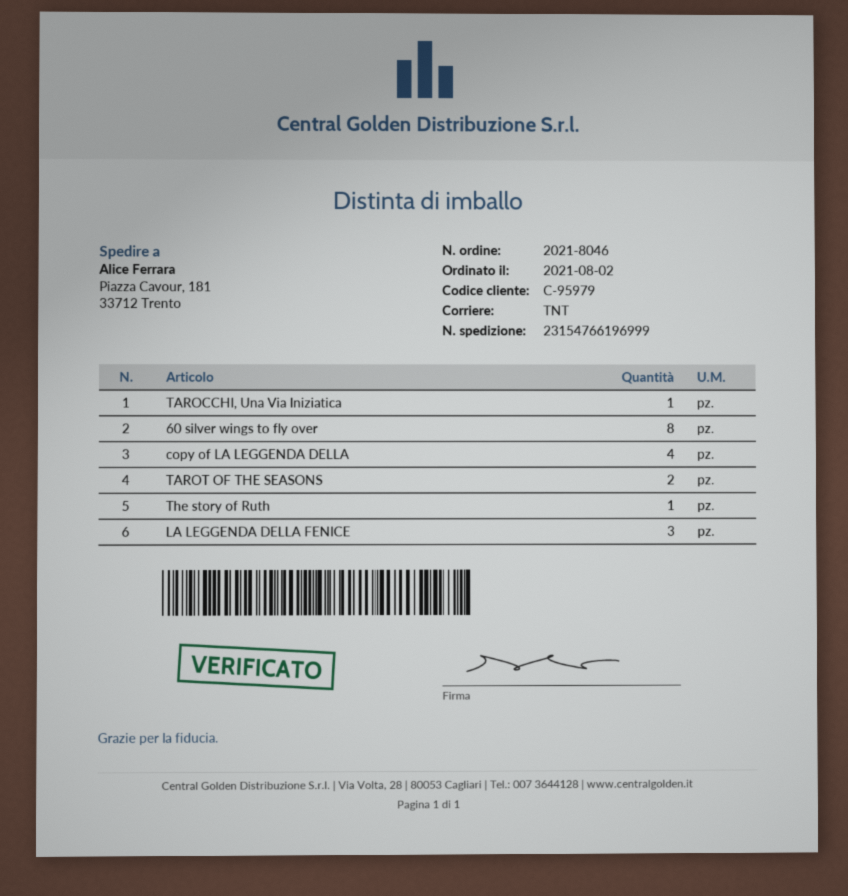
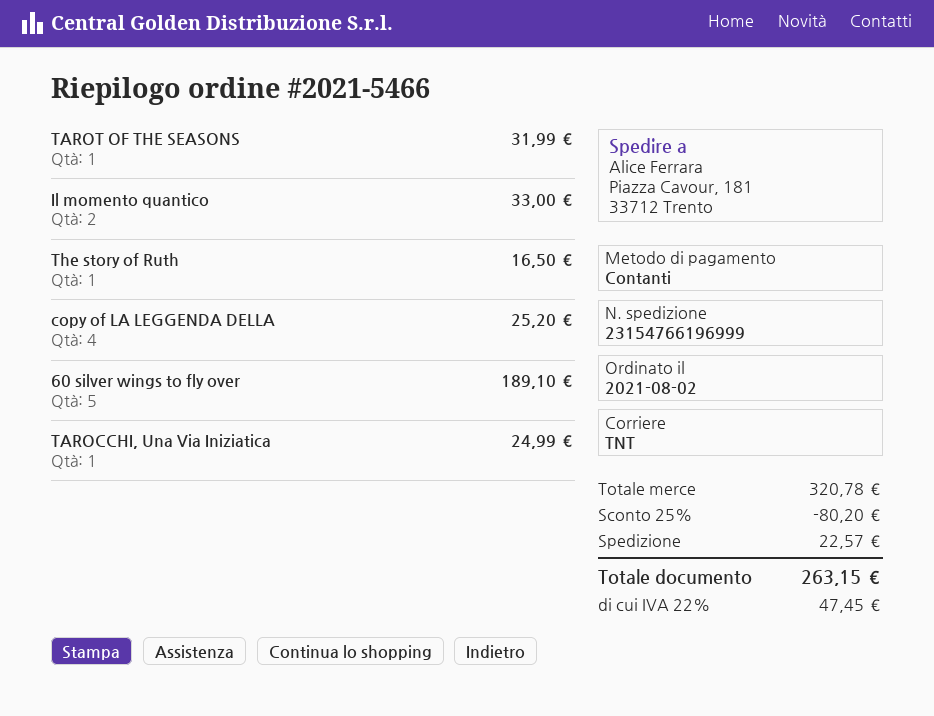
order number: 2021-8046 -> 2021-5466
60 silver wings to fly over: 8 -> 5
TAROT OF THE SEASONS: 2 -> 1
LA LEGGENDA DELLA FENICE: 3 -> none
Il momento quantico: none -> 2

